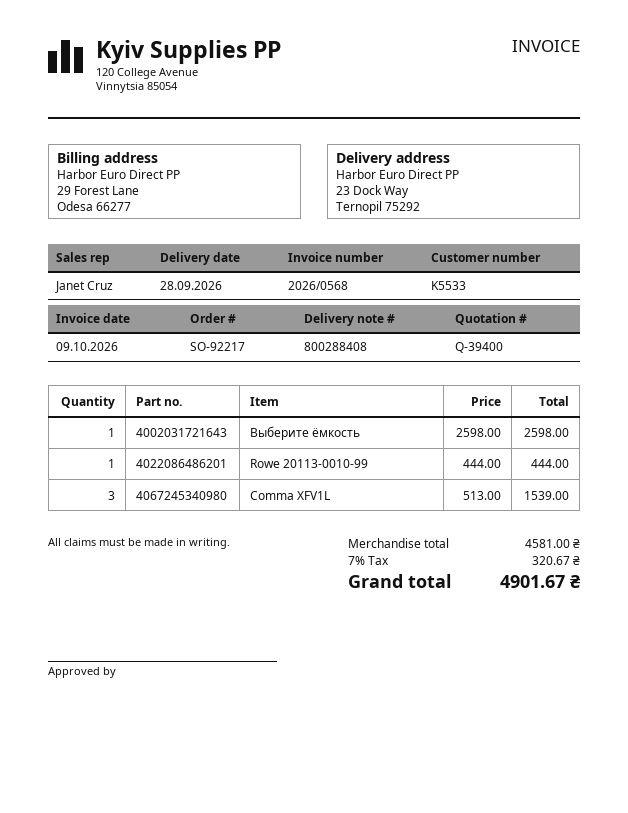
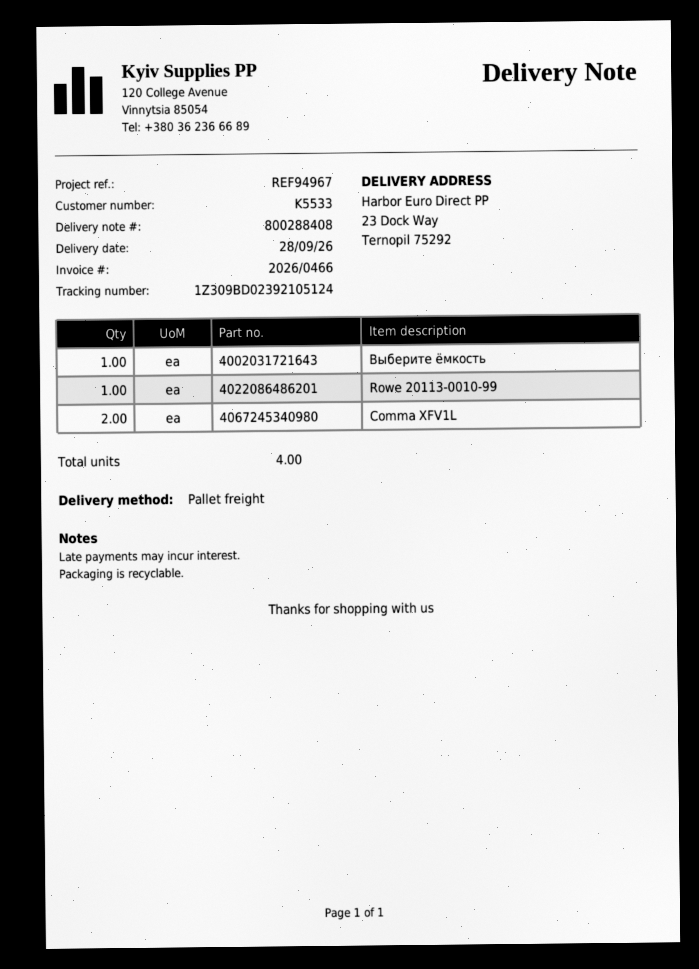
invoice number: 2026/0568 -> 2026/0466
Comma XFV1L: 3 -> 2

